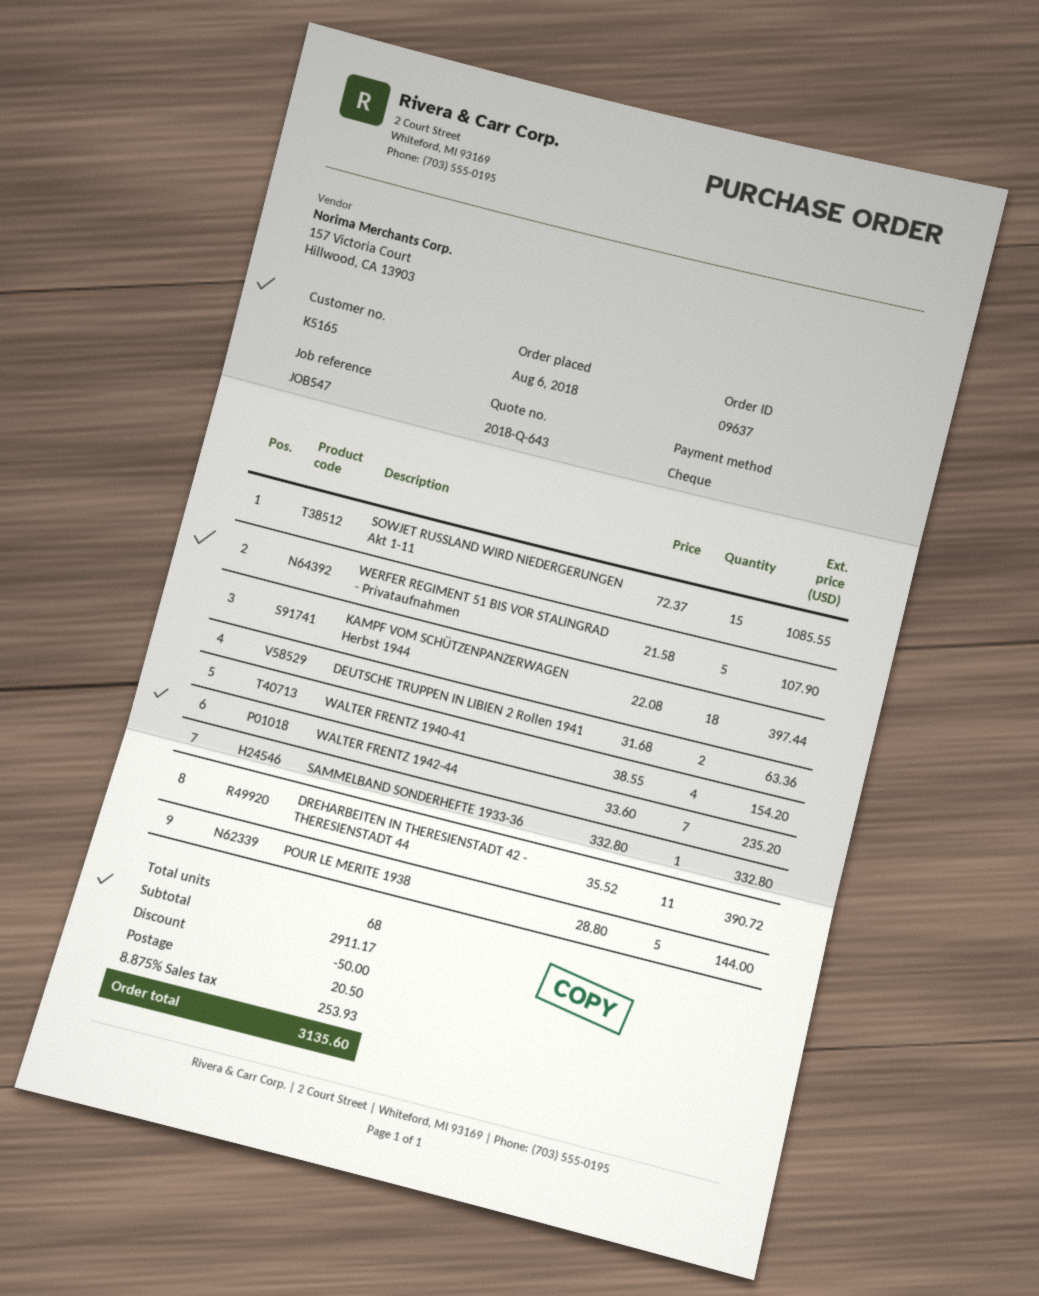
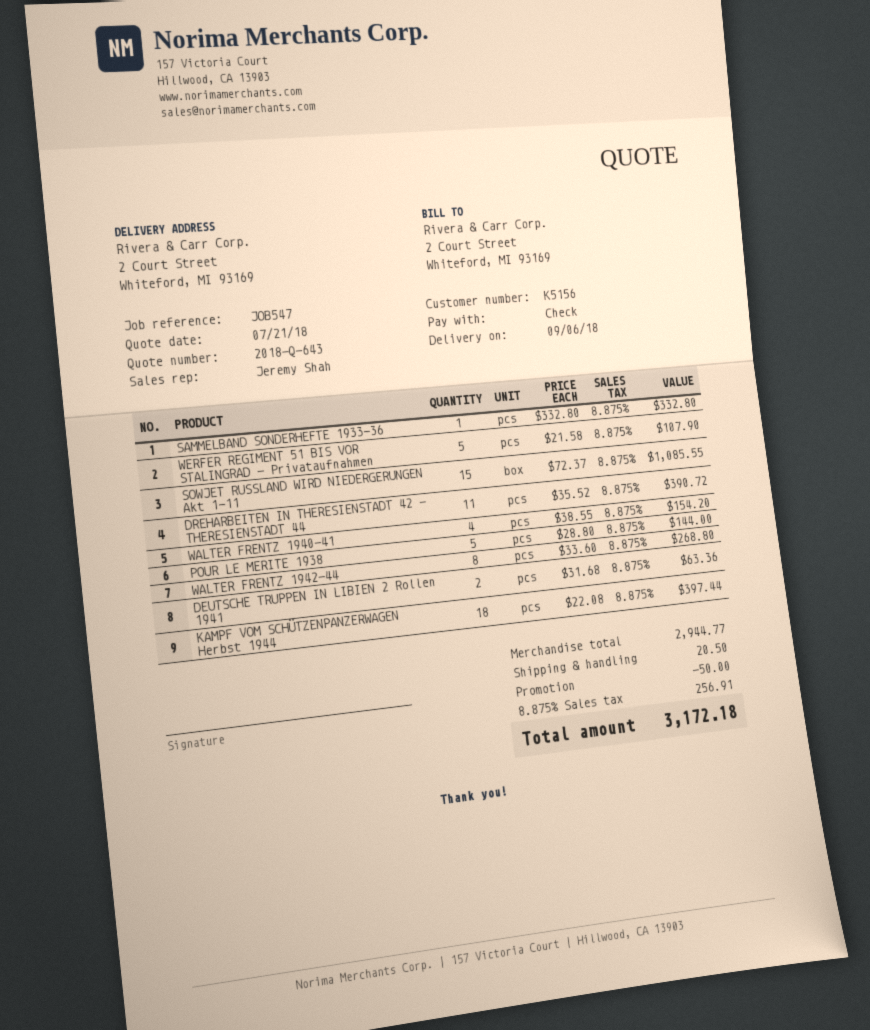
customer number: K5165 -> K5156
WALTER FRENTZ 1942-44: 7 x 33.60 = 235.20 -> 8 x 33.60 = 268.80
subtotal: 2911.17 -> 2944.77
tax: 8.875% = 253.93 -> 8.875% = 256.91
total: 3135.60 -> 3172.18

